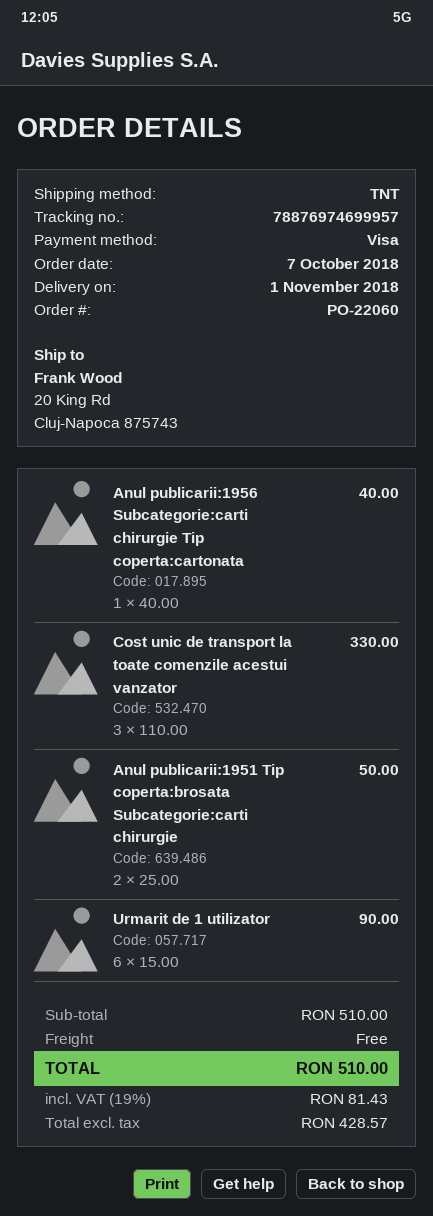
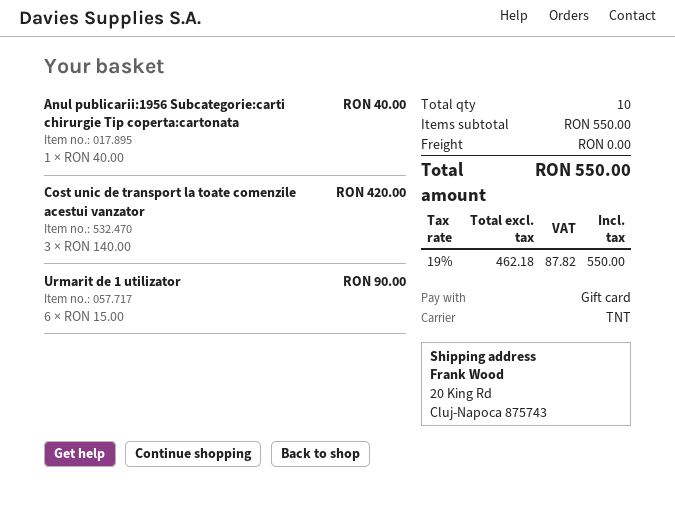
payment method: Visa -> gift card
Cost unic de transport la toate comenzile acestui vanzator: 3 x 110.00 = 330.00 -> 3 x 140.00 = 420.00
Anul publicarii:1951 Tip coperta:brosata Subcategorie:carti chirurgie: 2 x 25.00 = 50.00 -> none
subtotal: 510.00 -> 550.00
net: 428.57 -> 462.18
tax: 19% = 81.43 -> 19% = 87.82
total: 510.00 -> 550.00

